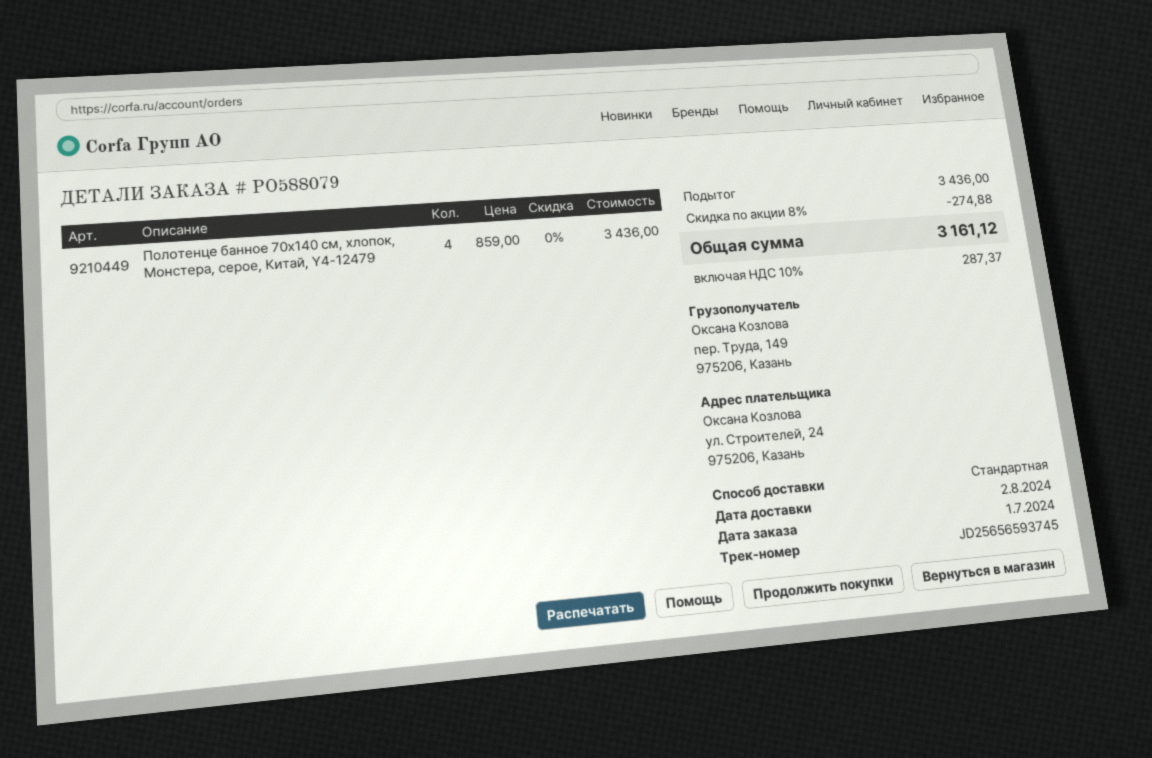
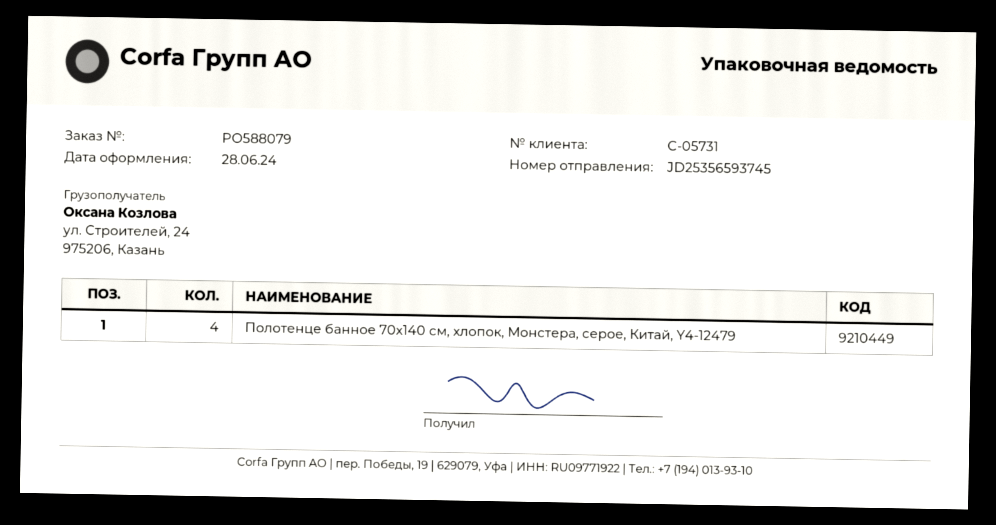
order date: 2024-07-01 -> 2024-06-28
tracking number: JD25656593745 -> JD25356593745
ship to: пер. Труда, 149, 975206, Казань -> ул. Строителей, 24, 975206, Казань

